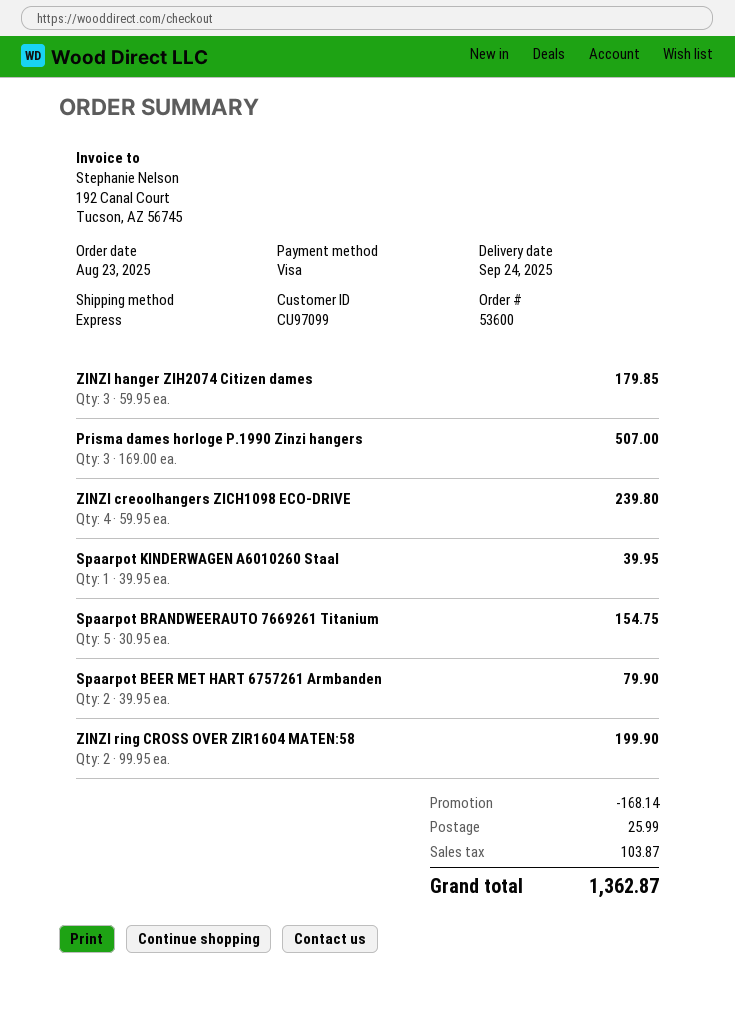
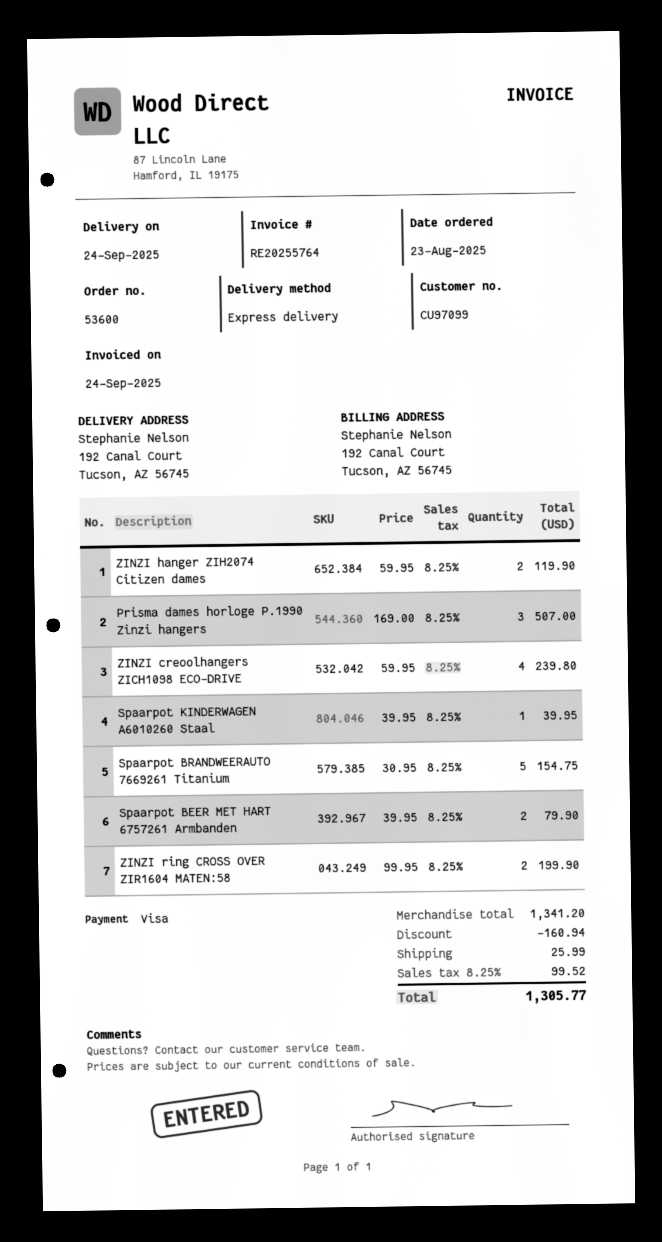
ZINZI hanger ZIH2074 Citizen dames: 3 x 59.95 = 179.85 -> 2 x 59.95 = 119.90
discount: 168.14 -> 160.94
tax: 103.87 -> 99.52
total: 1362.87 -> 1305.77

